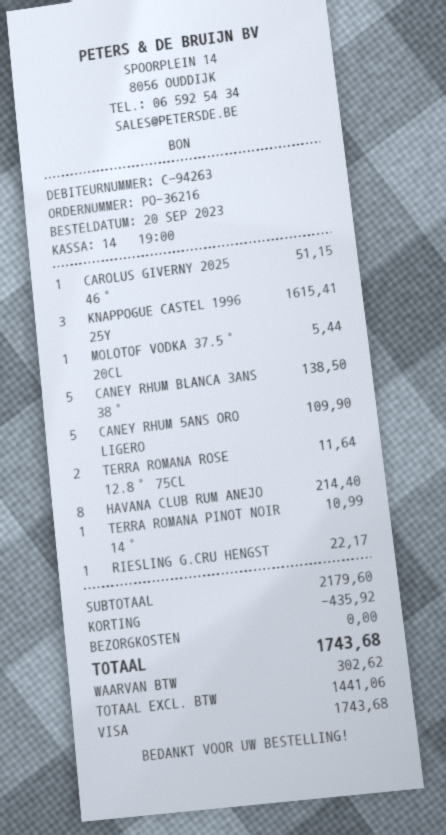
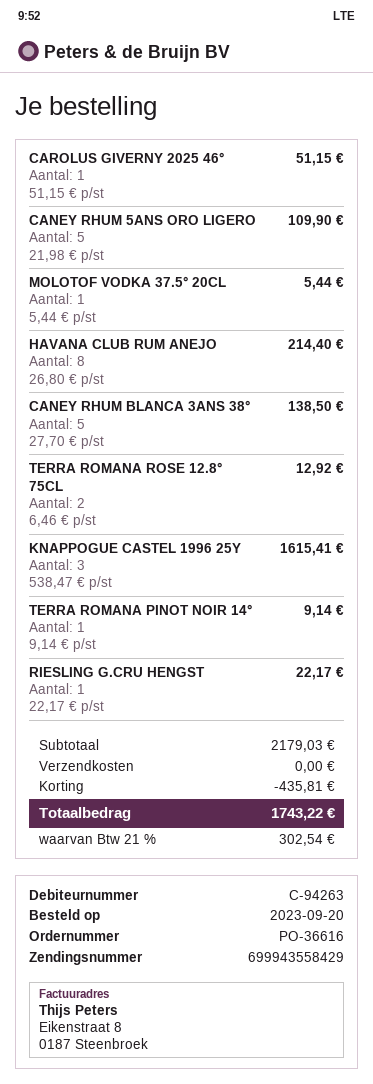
order number: PO-36216 -> PO-36616
TERRA ROMANA ROSE 12.8° 75CL: 2 for 11.64 -> 2 for 12.92
TERRA ROMANA PINOT NOIR 14°: 1 for 10.99 -> 1 for 9.14
subtotal: 2179.60 -> 2179.03
discount: 435.92 -> 435.81
tax: 302.62 -> 302.54
total: 1743.68 -> 1743.22

